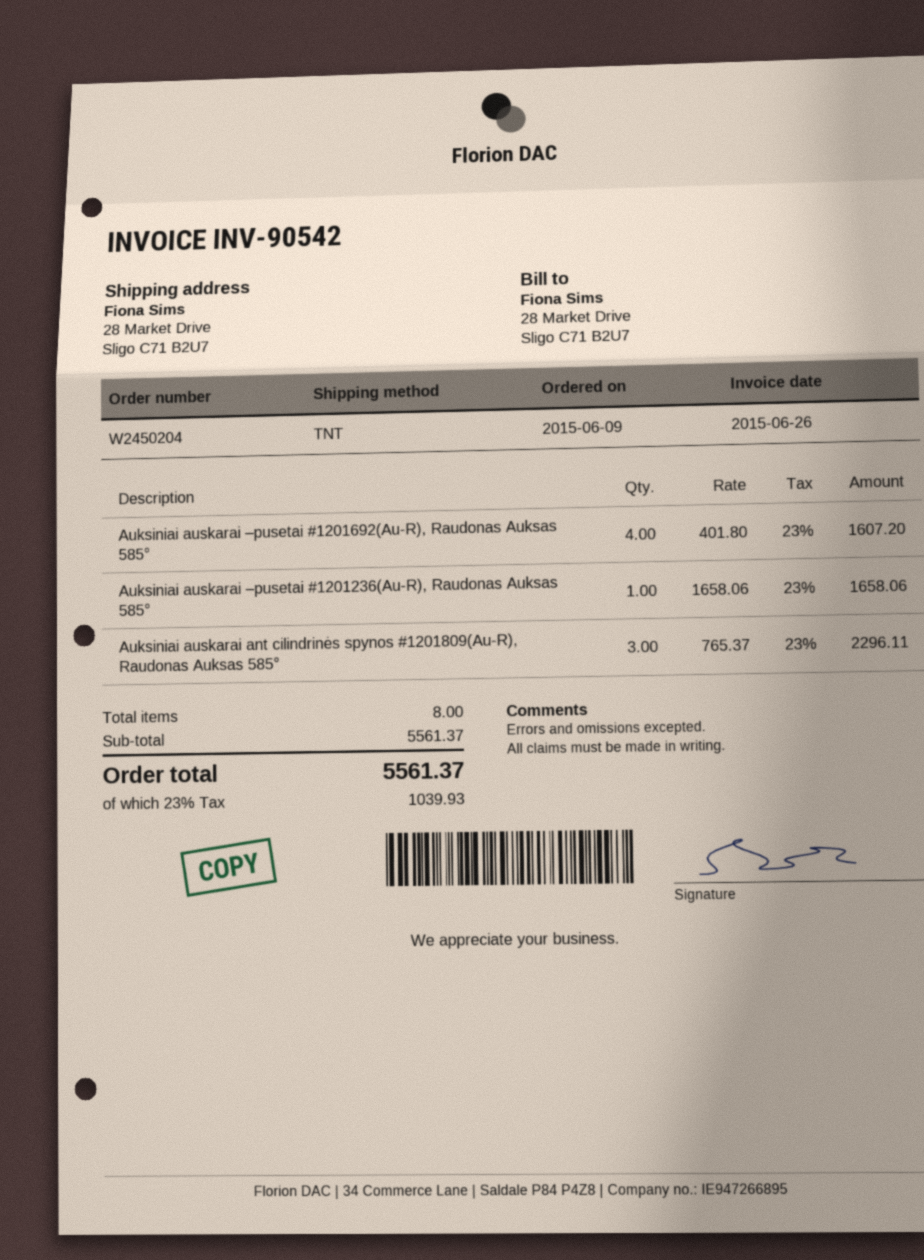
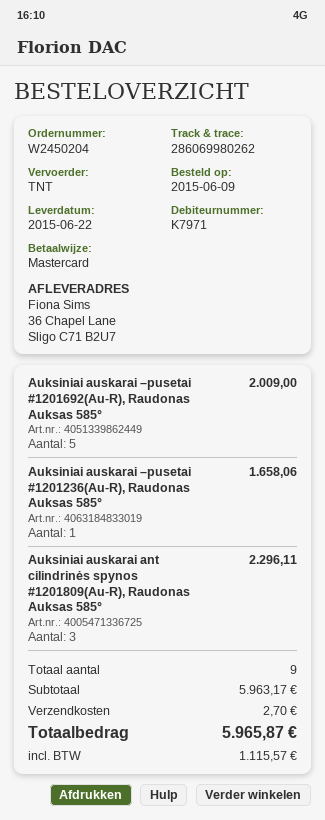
ship to: 28 Market Drive, Sligo C71 B2U7 -> 36 Chapel Lane, Sligo C71 B2U7
Auksiniai auskarai –pusetai #1201692(Au-R), Raudonas Auksas 585°: 4 for 1607.20 -> 5 for 2009.00
total quantity: 8 -> 9
subtotal: 5561.37 -> 5963.17
shipping: none -> 2.70
tax: 1039.93 -> 1115.57
total: 5561.37 -> 5965.87

